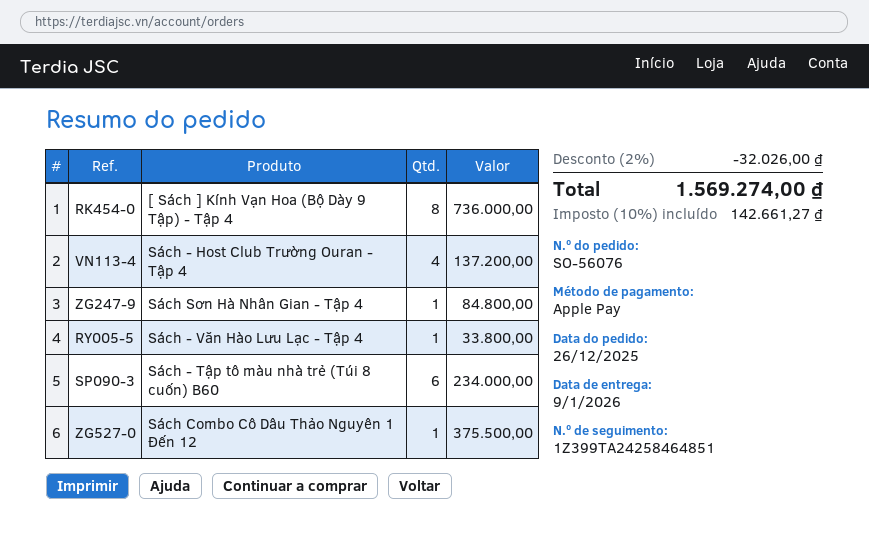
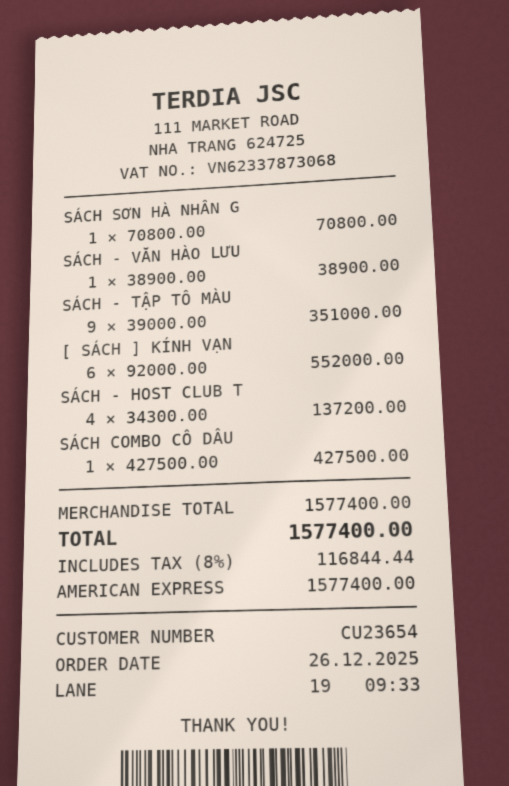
payment method: Apple Pay -> American Express
[ Sách ] Kính Vạn Hoa (Bộ Dày 9 Tập) - Tập 4: 8 for 736000.00 -> 6 for 552000.00
Sách Sơn Hà Nhân Gian - Tập 4: 1 for 84800.00 -> 1 for 70800.00
Sách - Văn Hào Lưu Lạc - Tập 4: 1 for 33800.00 -> 1 for 38900.00
Sách - Tập tô màu nhà trẻ (Túi 8 cuốn) B60: 6 for 234000.00 -> 9 for 351000.00
Sách Combo Cô Dâu Thảo Nguyên 1 Đến 12: 1 for 375500.00 -> 1 for 427500.00
discount: 2% = 32026.00 -> none
tax: 10% = 142661.27 -> 8% = 116844.44
total: 1569274.00 -> 1577400.00

